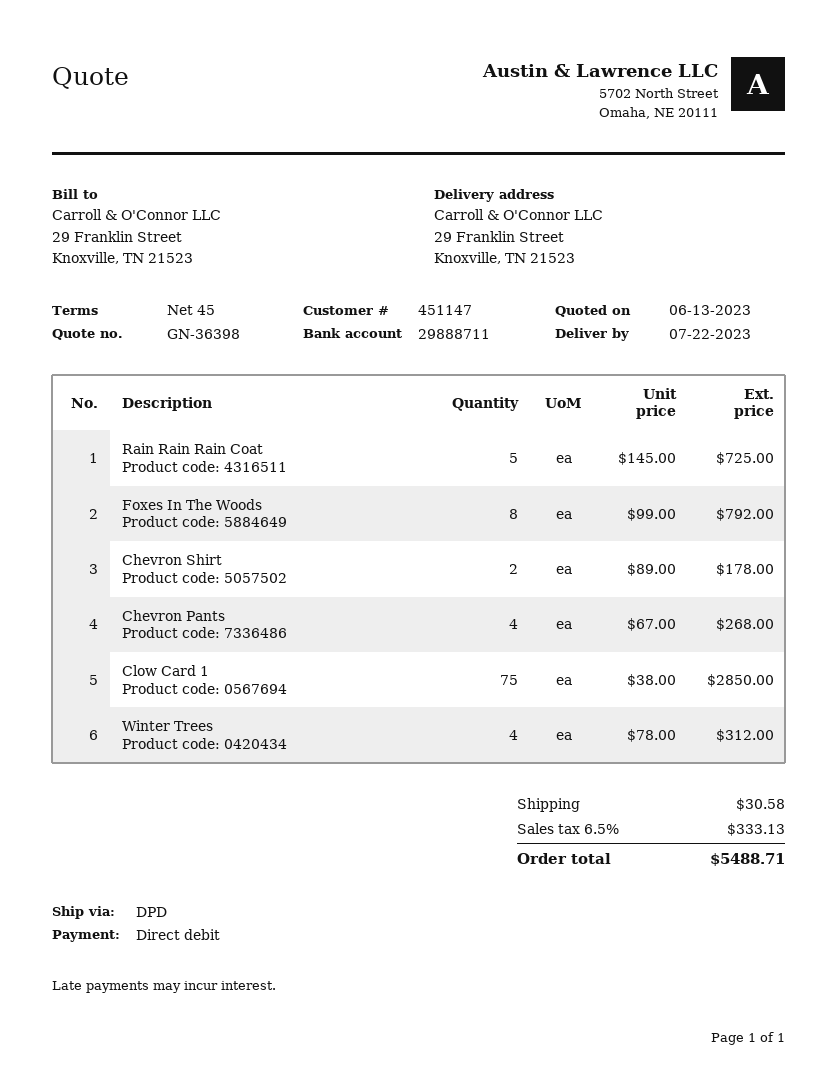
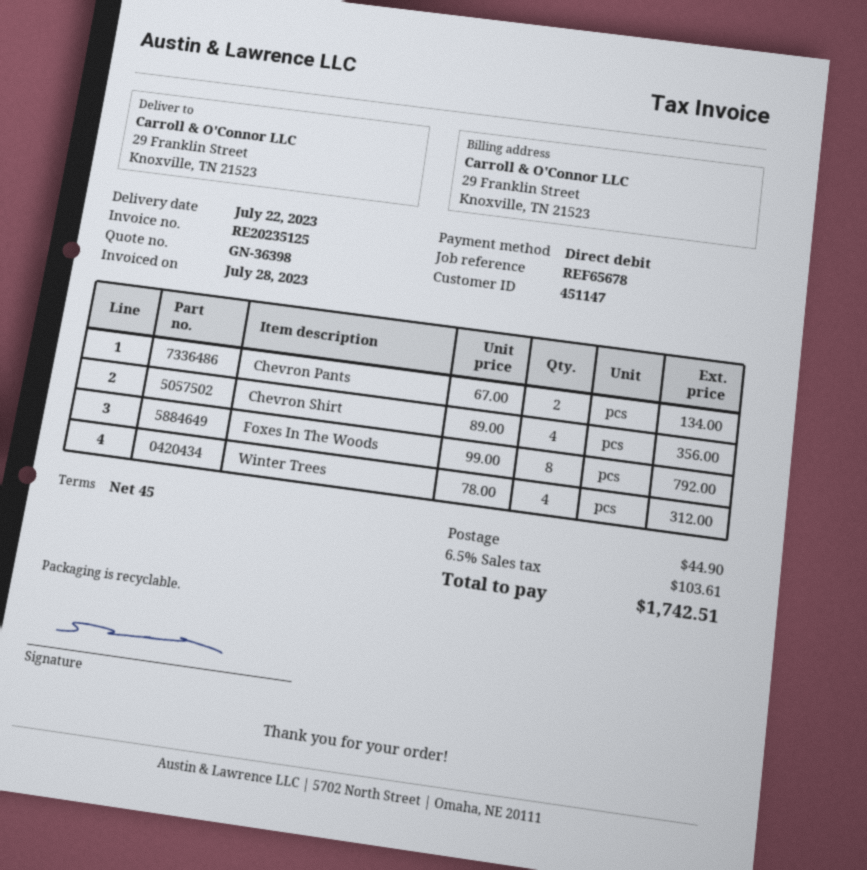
Rain Rain Rain Coat: 5 x 145.00 = 725.00 -> none
Chevron Shirt: 2 x 89.00 = 178.00 -> 4 x 89.00 = 356.00
Chevron Pants: 4 x 67.00 = 268.00 -> 2 x 67.00 = 134.00
Clow Card 1: 75 x 38.00 = 2850.00 -> none
shipping: 30.58 -> 44.90
tax: 6.5% = 333.13 -> 6.5% = 103.61
total: 5488.71 -> 1742.51

